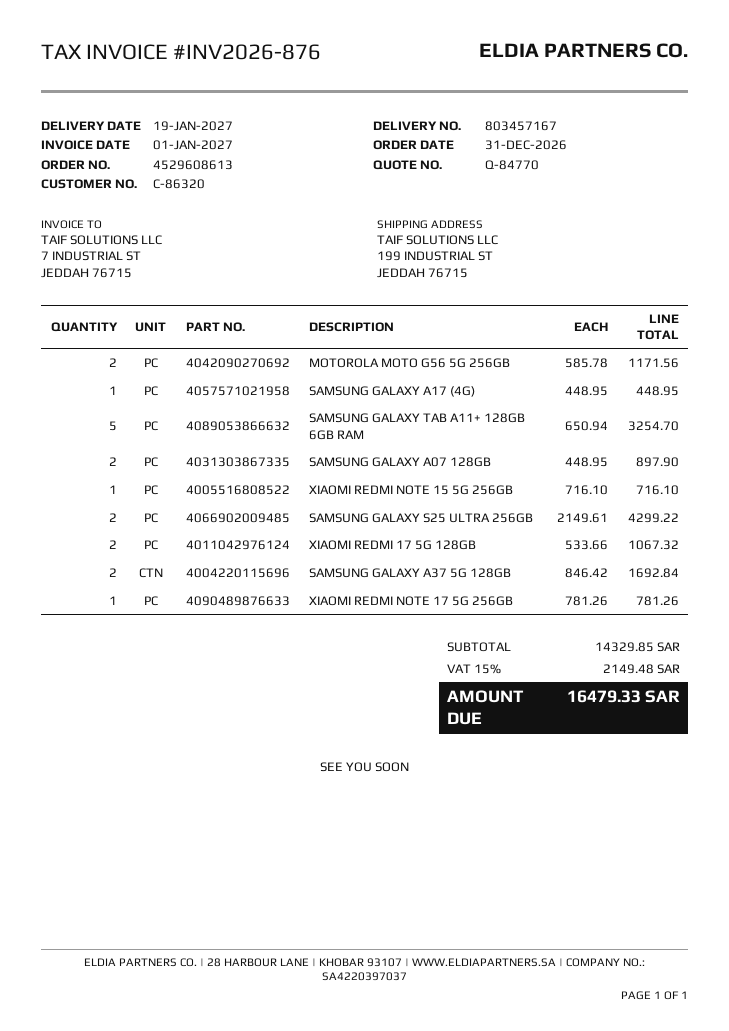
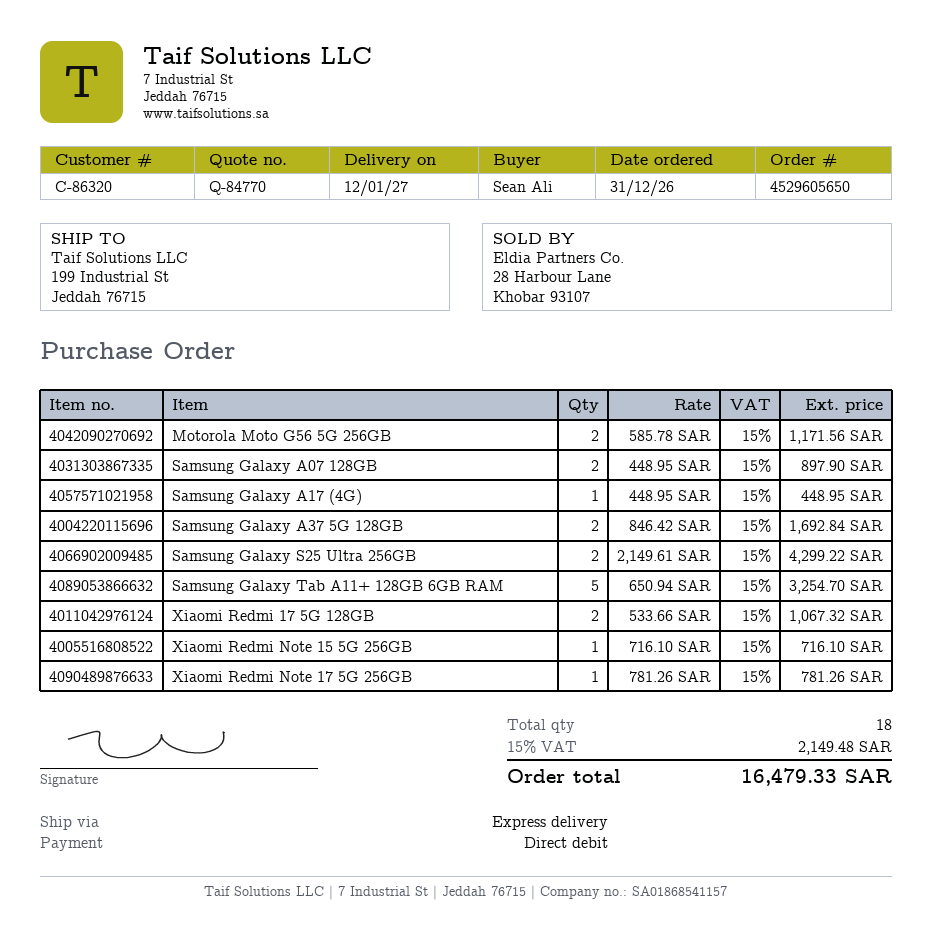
order number: 4529608613 -> 4529605650
delivery date: 2027-01-19 -> 2027-01-12

